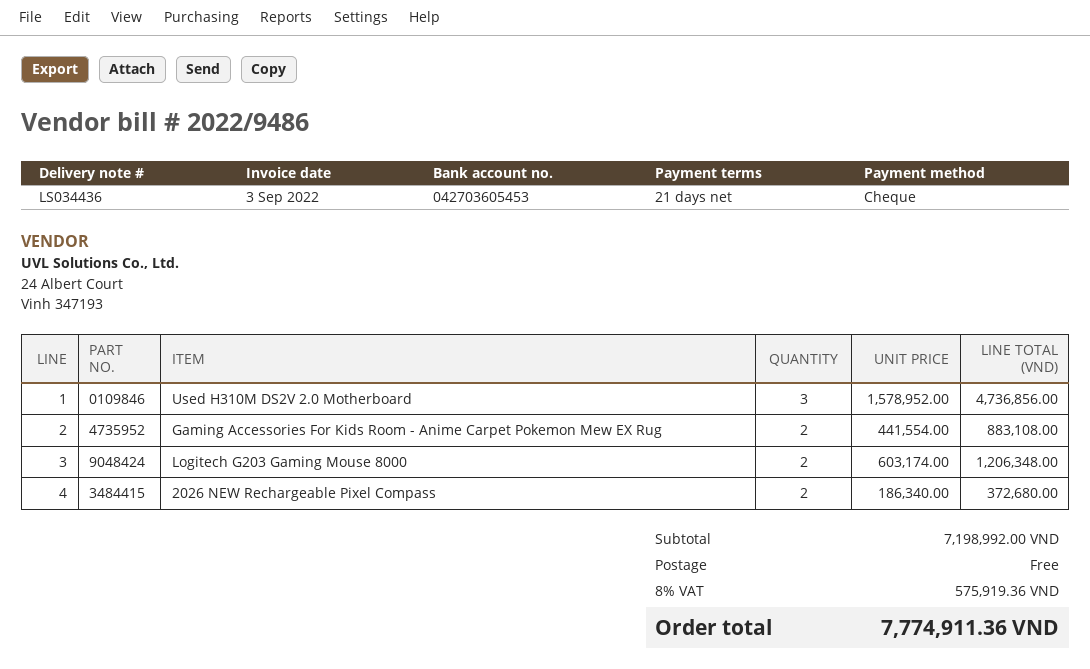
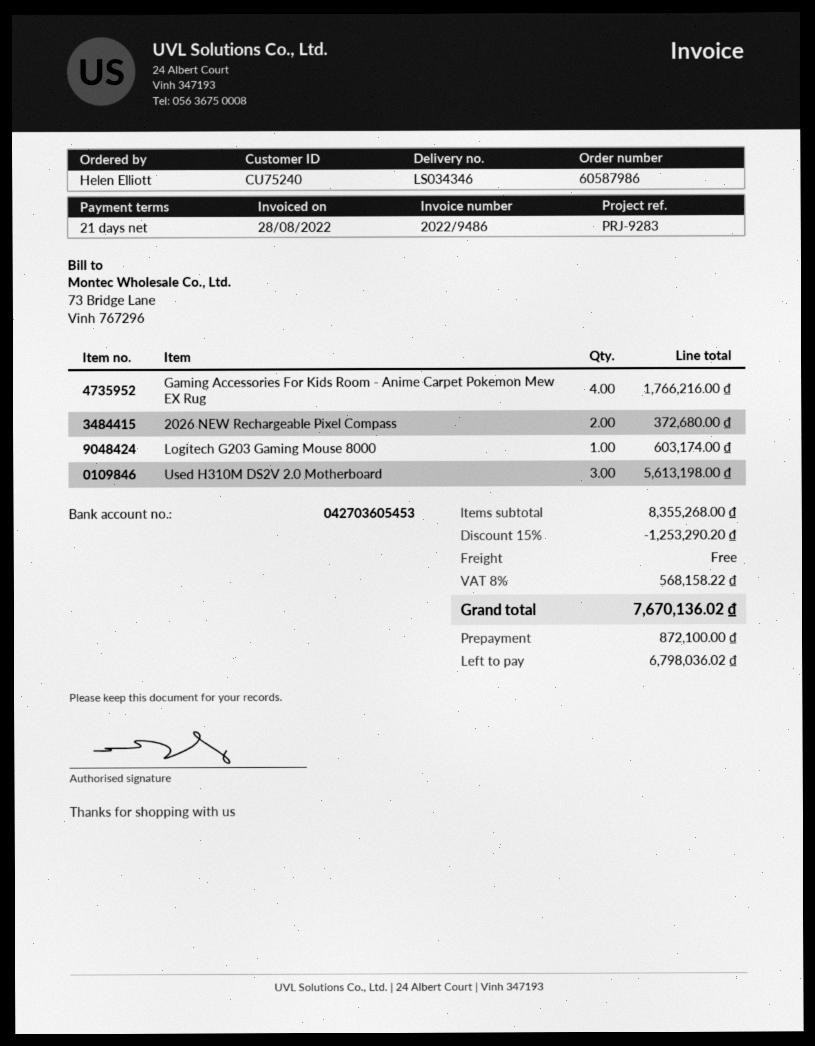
delivery note number: LS034436 -> LS034346
invoice date: 2022-09-03 -> 2022-08-28
Used H310M DS2V 2.0 Motherboard: 3 for 4736856.00 -> 3 for 5613198.00
Gaming Accessories For Kids Room - Anime Carpet Pokemon Mew EX Rug: 2 for 883108.00 -> 4 for 1766216.00
Logitech G203 Gaming Mouse 8000: 2 for 1206348.00 -> 1 for 603174.00
subtotal: 7198992.00 -> 8355268.00
discount: none -> 15% = 1253290.20
tax: 8% = 575919.36 -> 8% = 568158.22
total: 7774911.36 -> 7670136.02

